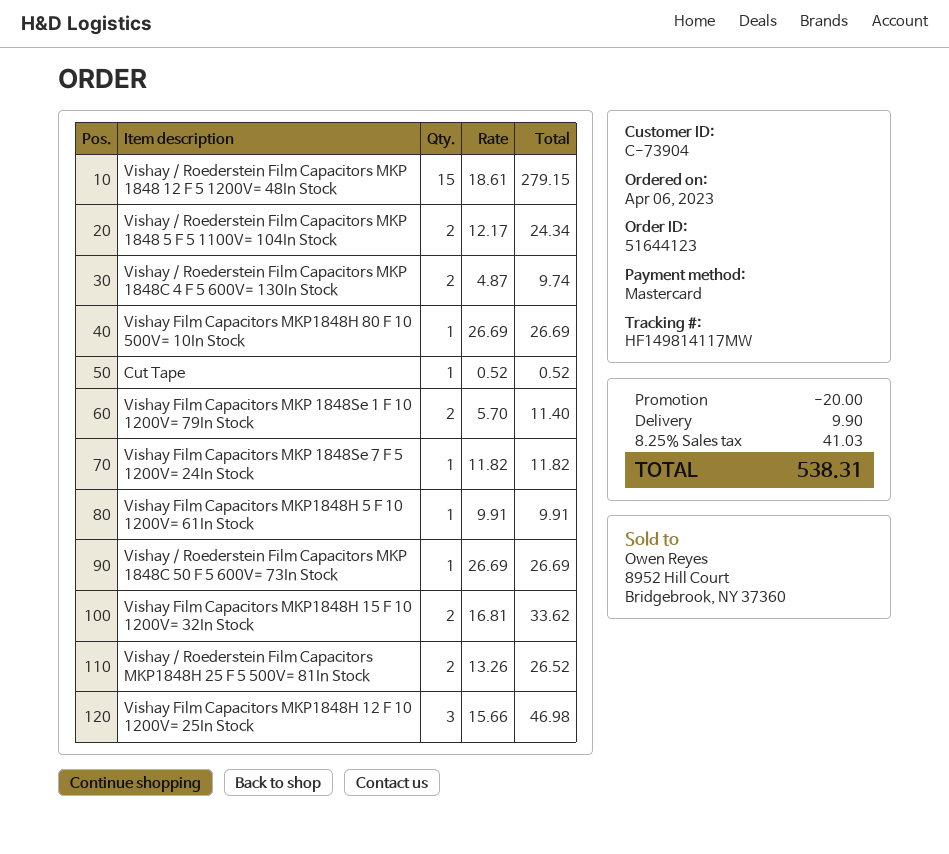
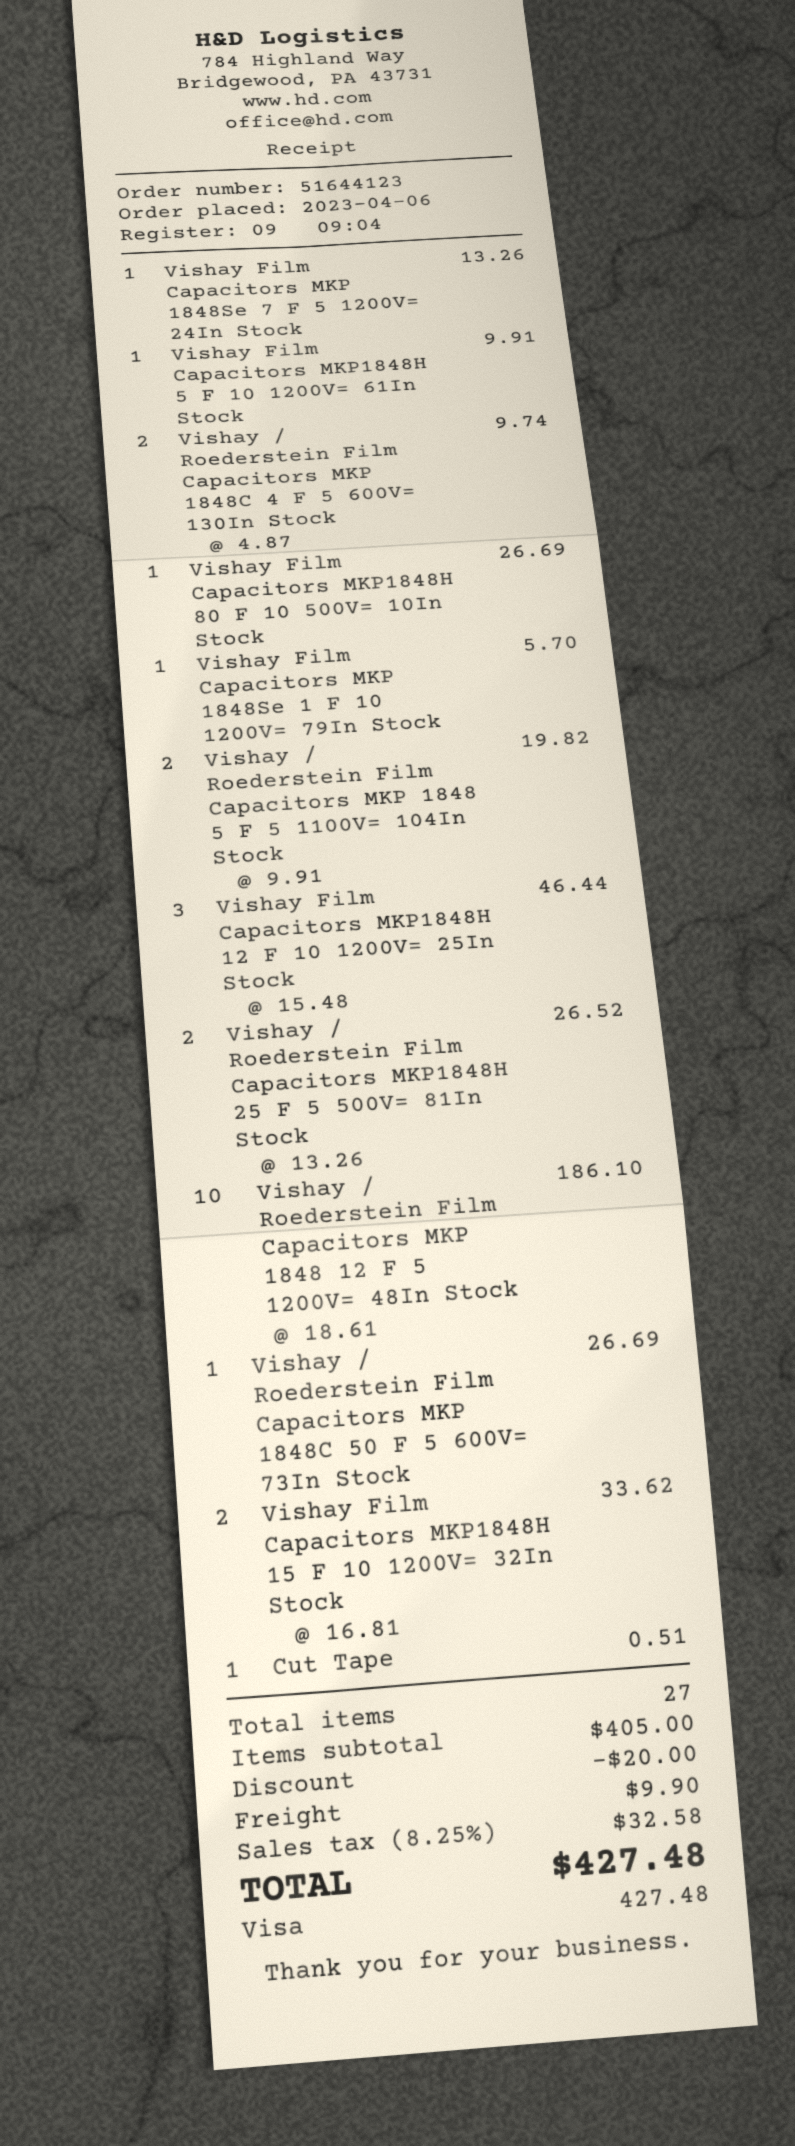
payment method: Mastercard -> Visa
Vishay / Roederstein Film Capacitors MKP 1848 12 F 5 1200V= 48In Stock: 15 x 18.61 = 279.15 -> 10 x 18.61 = 186.10
Vishay / Roederstein Film Capacitors MKP 1848 5 F 5 1100V= 104In Stock: 2 x 12.17 = 24.34 -> 2 x 9.91 = 19.82
Cut Tape: 1 x 0.52 = 0.52 -> 1 x 0.51 = 0.51
Vishay Film Capacitors MKP 1848Se 1 F 10 1200V= 79In Stock: 2 x 5.70 = 11.40 -> 1 x 5.70 = 5.70
Vishay Film Capacitors MKP 1848Se 7 F 5 1200V= 24In Stock: 1 x 11.82 = 11.82 -> 1 x 13.26 = 13.26
Vishay Film Capacitors MKP1848H 12 F 10 1200V= 25In Stock: 3 x 15.66 = 46.98 -> 3 x 15.48 = 46.44
tax: 8.25% = 41.03 -> 8.25% = 32.58
total: 538.31 -> 427.48

